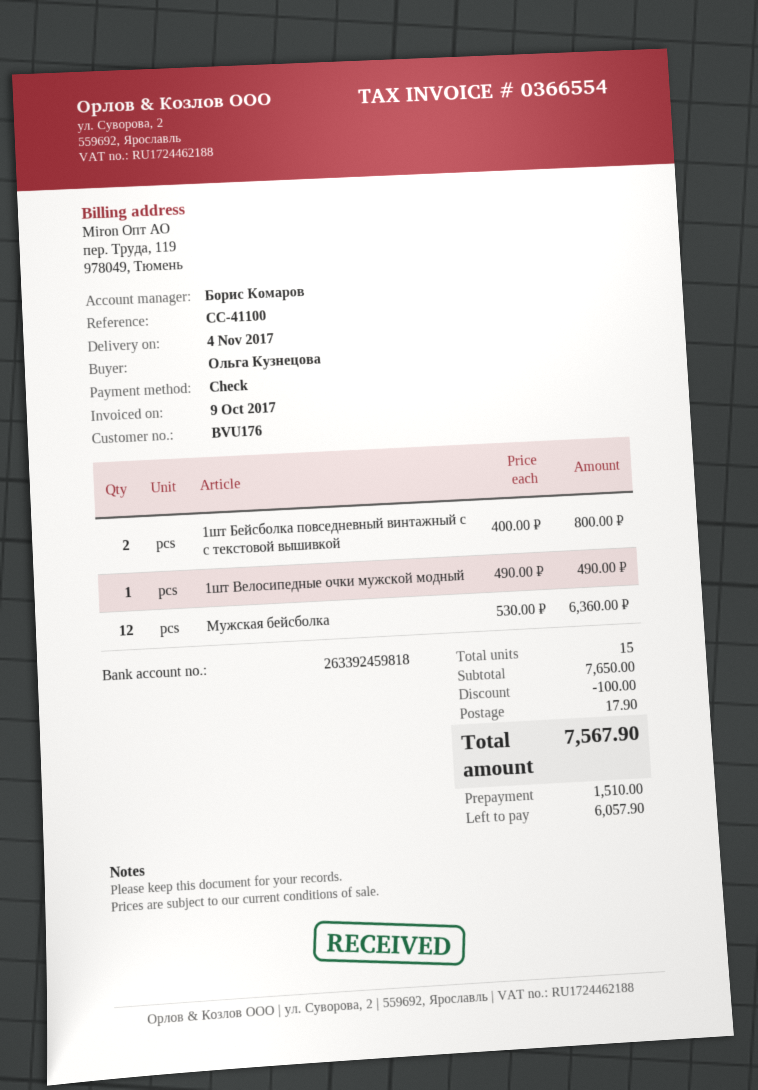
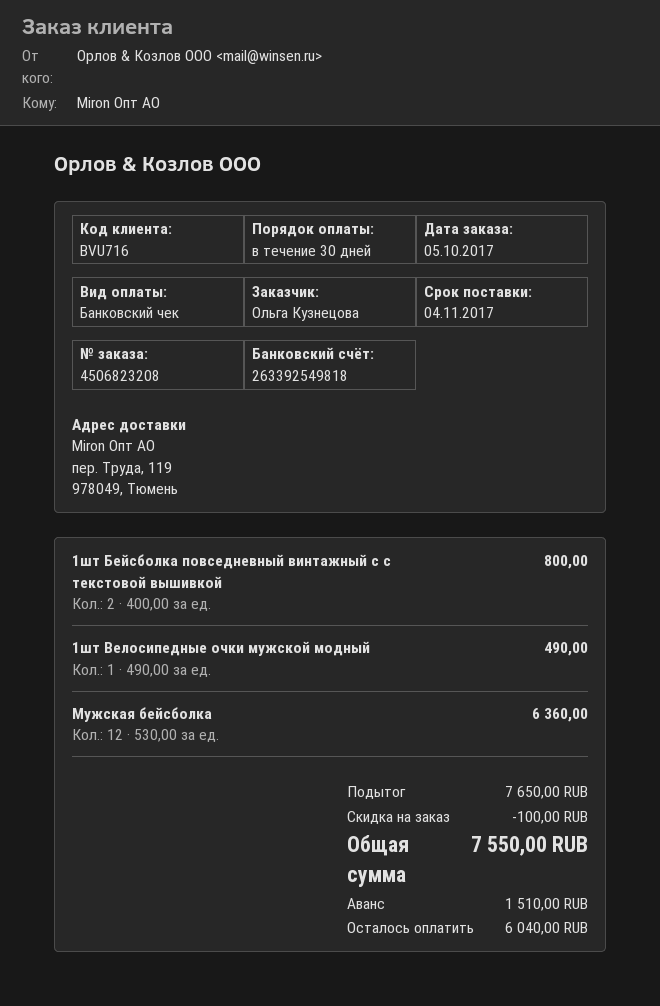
customer number: BVU176 -> BVU716
bank account: 263392459818 -> 263392549818
shipping: 17.90 -> none
total: 7567.90 -> 7550.00
balance: 6057.90 -> 6040.00

